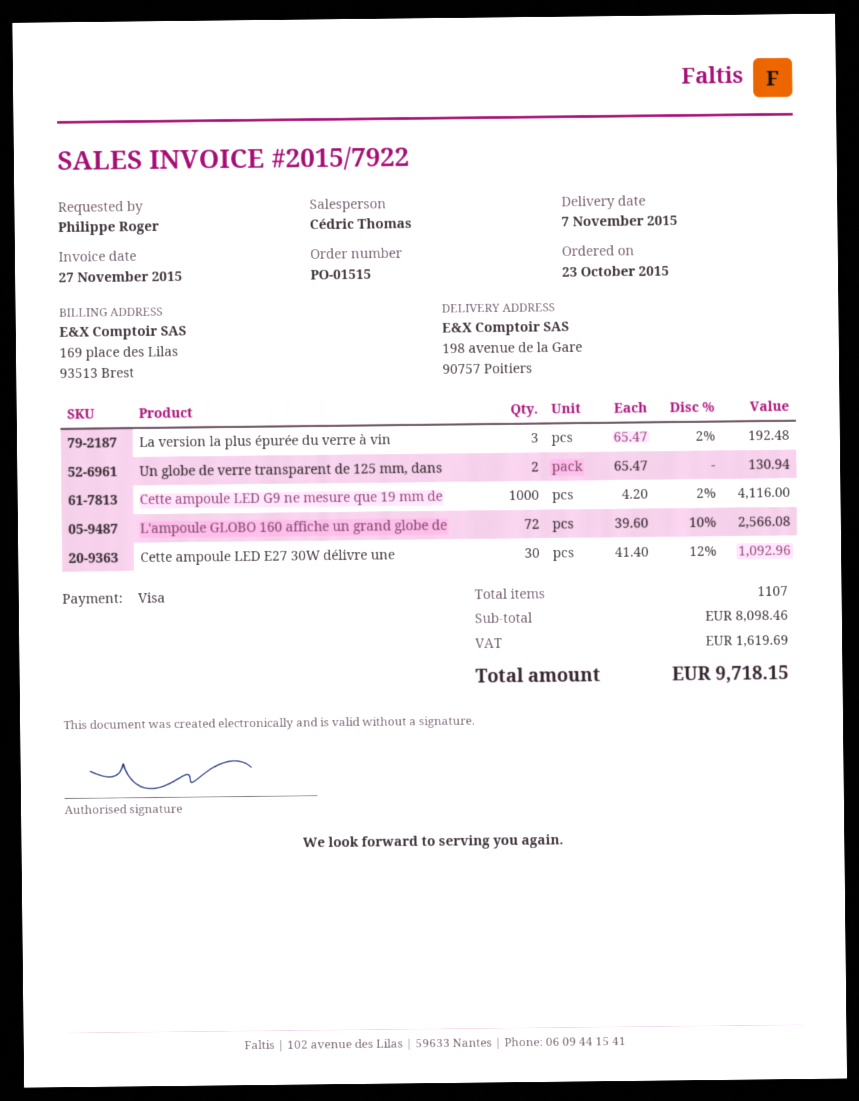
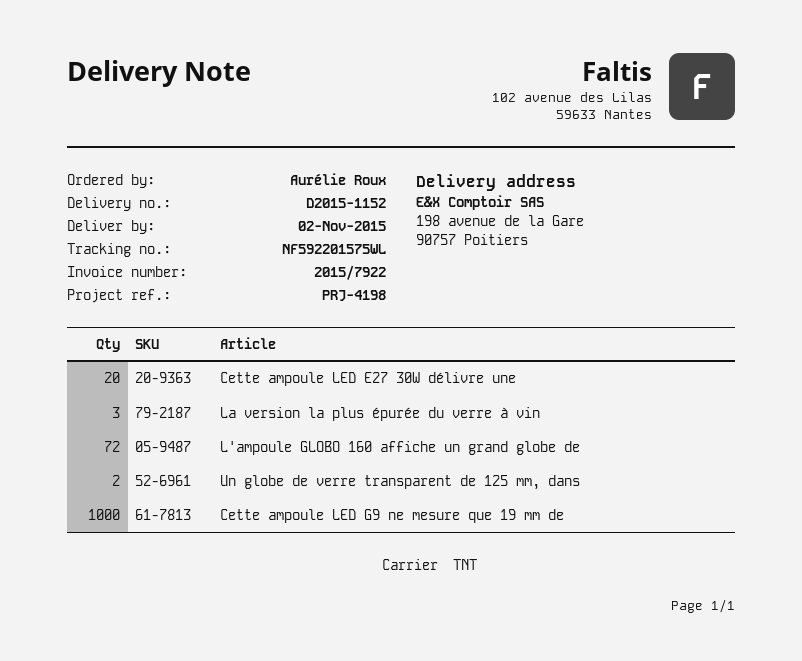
delivery date: 2015-11-07 -> 2015-11-02
ordered by: Philippe Roger -> Aurélie Roux
Cette ampoule LED E27 30W délivre une: 30 -> 20

